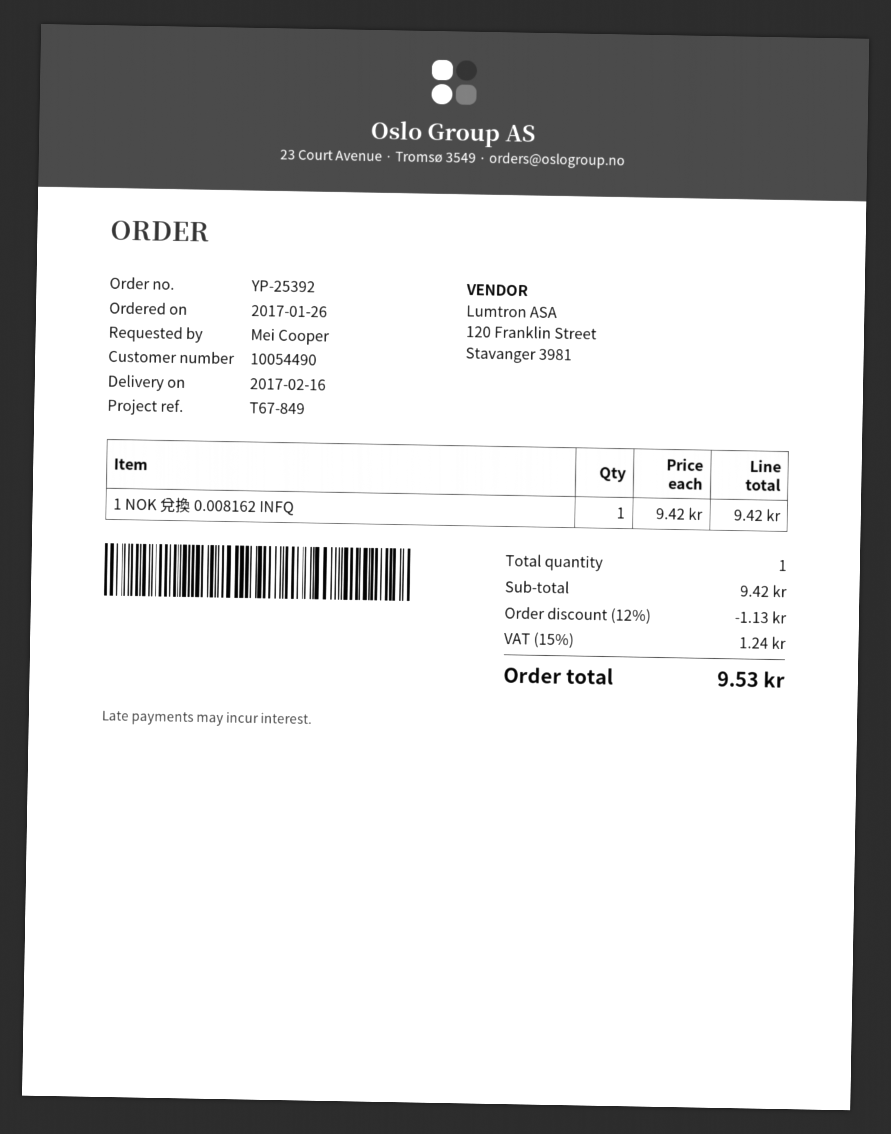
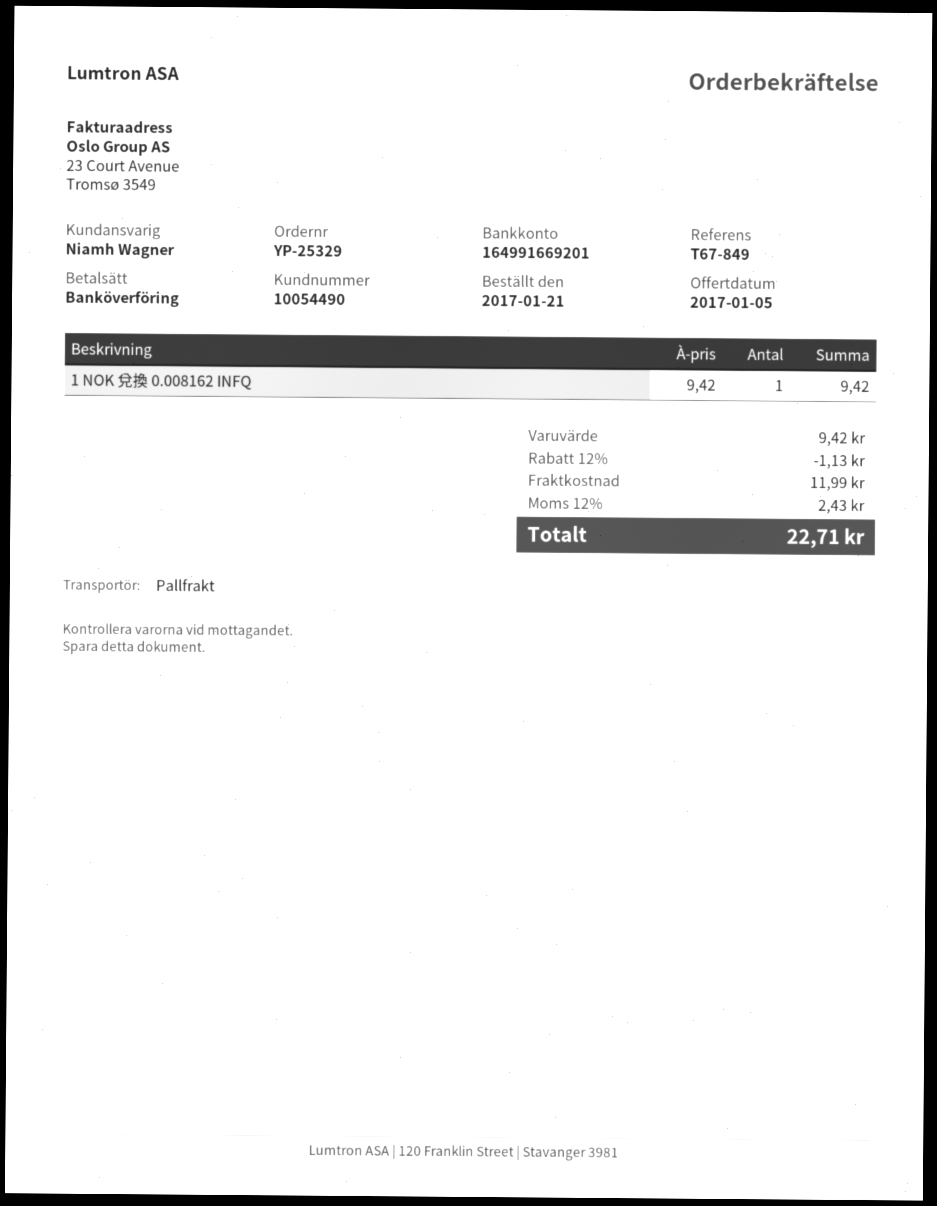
order number: YP-25392 -> YP-25329
order date: 2017-01-26 -> 2017-01-21
shipping: none -> 11.99
tax: 15% = 1.24 -> 12% = 2.43
total: 9.53 -> 22.71

